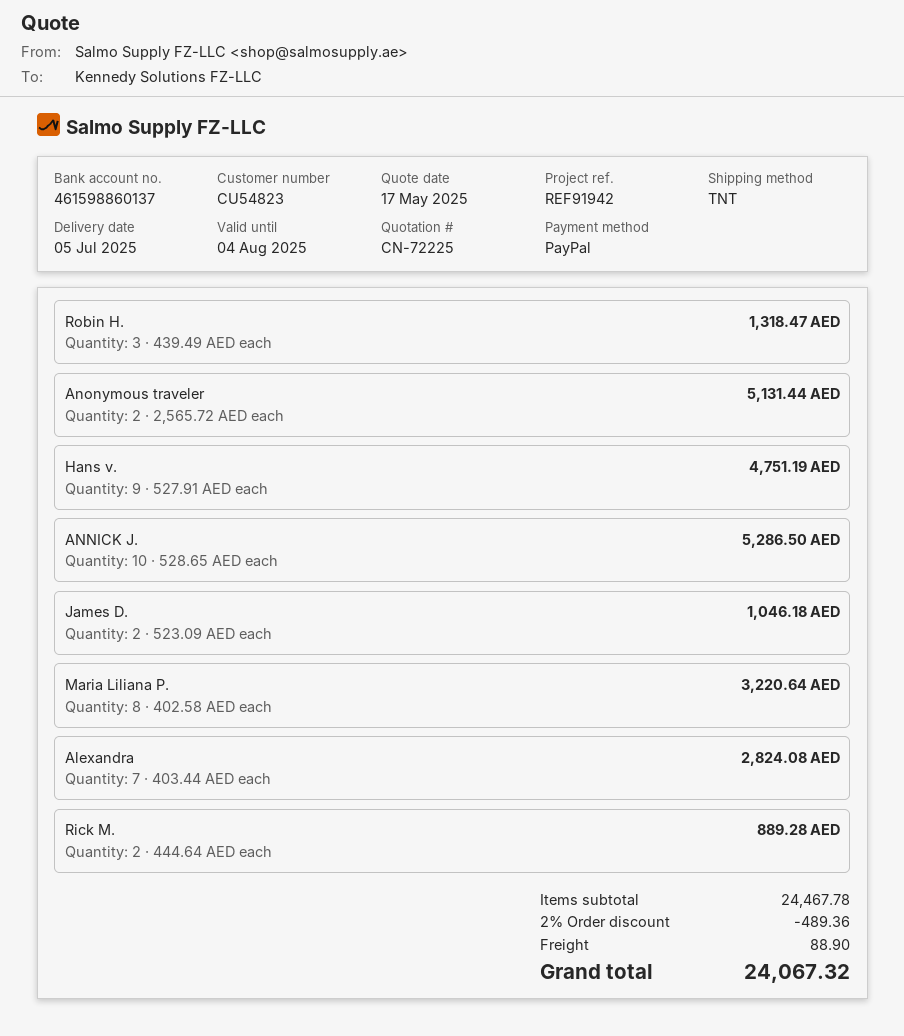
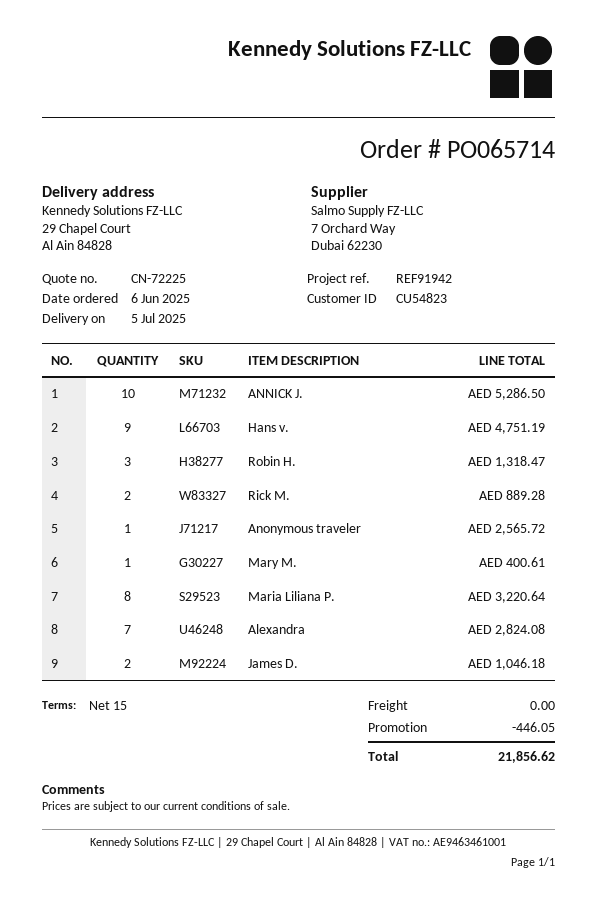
Anonymous traveler: 2 for 5131.44 -> 1 for 2565.72
Mary M.: none -> 1 for 400.61
discount: 489.36 -> 446.05
shipping: 88.90 -> 0.00
total: 24067.32 -> 21856.62

